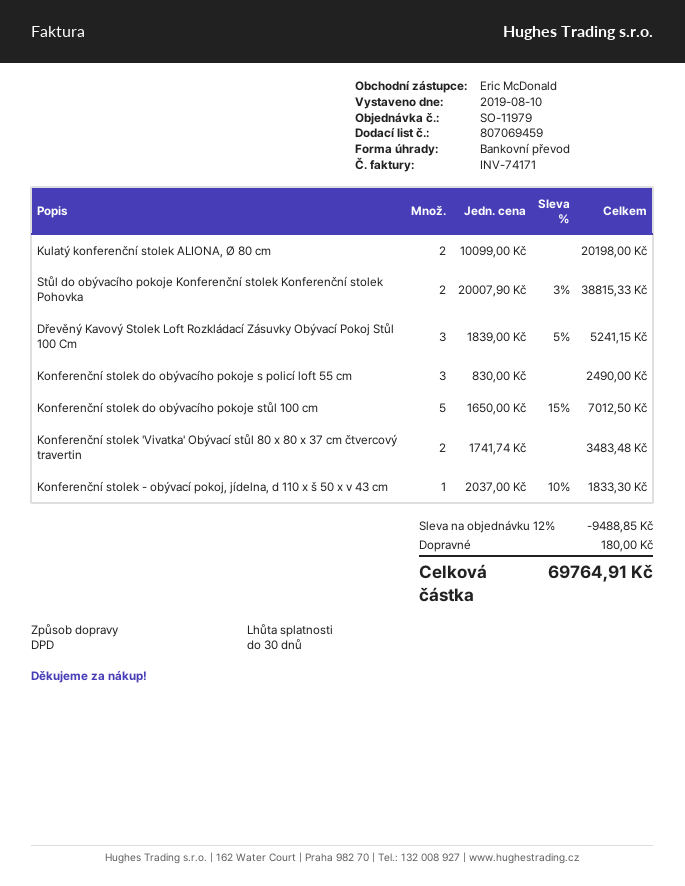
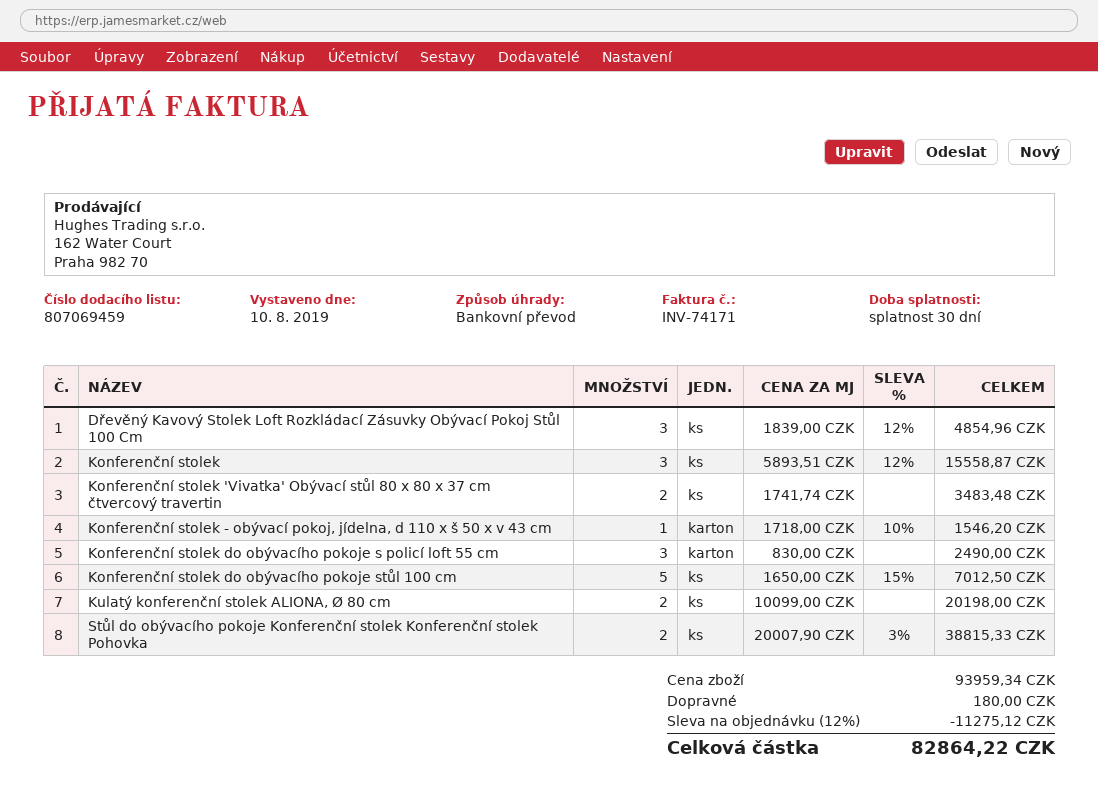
Dřevěný Kavový Stolek Loft Rozkládací Zásuvky Obývací Pokoj Stůl 100 Cm: 3 x 1839.00 - 5% = 5241.15 -> 3 x 1839.00 - 12% = 4854.96
Konferenční stolek - obývací pokoj, jídelna, d 110 x š 50 x v 43 cm: 1 x 2037.00 - 10% = 1833.30 -> 1 x 1718.00 - 10% = 1546.20
Konferenční stolek: none -> 3 x 5893.51 - 12% = 15558.87
discount: 12% = 9488.85 -> 12% = 11275.12
total: 69764.91 -> 82864.22

